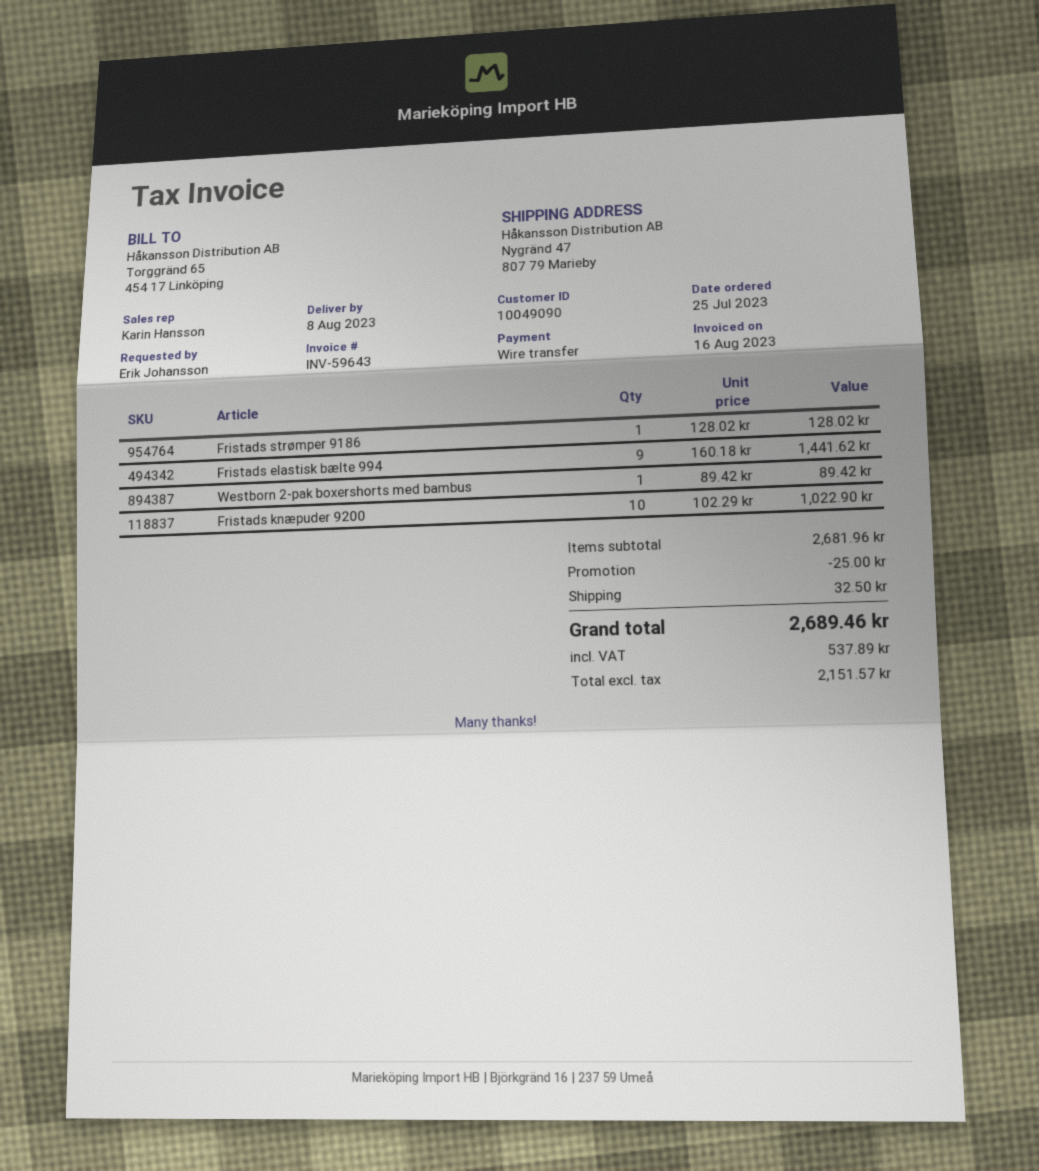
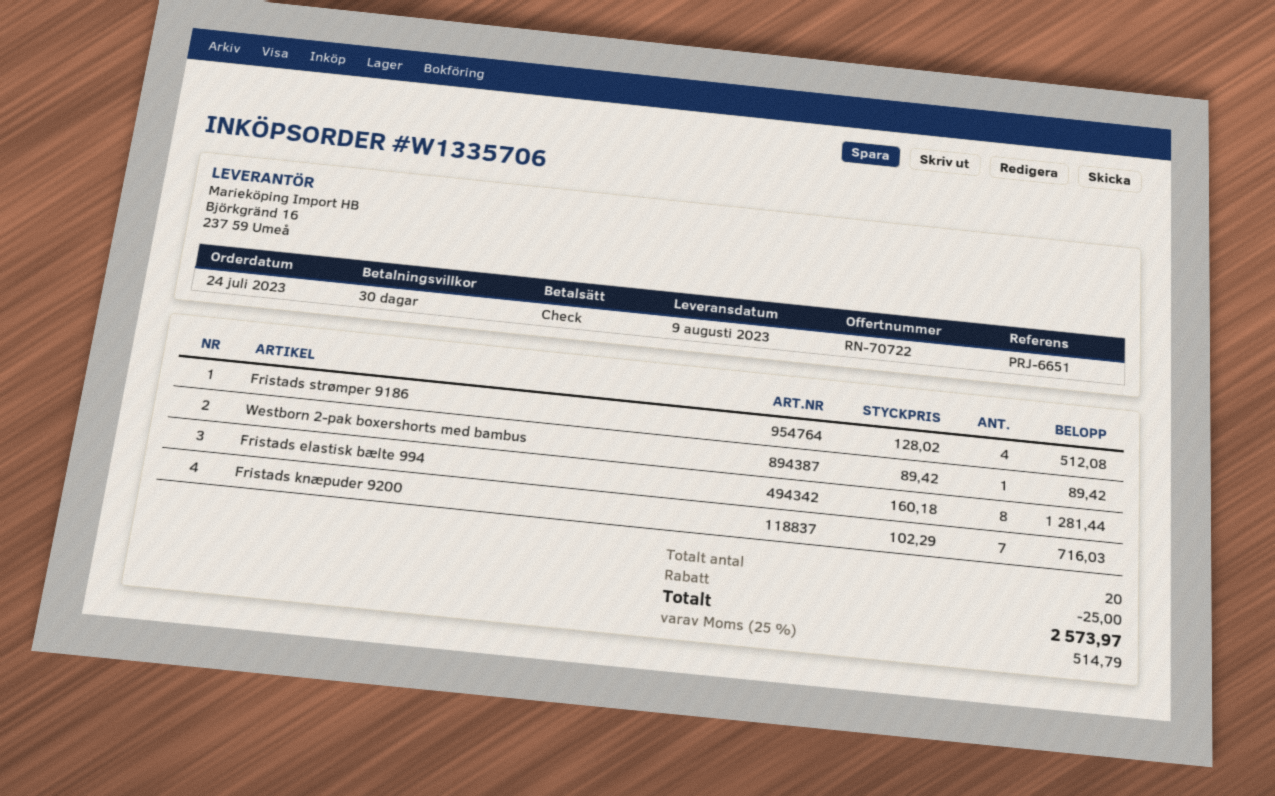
order date: 2023-07-25 -> 2023-07-24
delivery date: 2023-08-08 -> 2023-08-09
payment method: bank transfer -> cheque
Fristads strømper 9186: 1 x 128.02 = 128.02 -> 4 x 128.02 = 512.08
Fristads elastisk bælte 994: 9 x 160.18 = 1441.62 -> 8 x 160.18 = 1281.44
Fristads knæpuder 9200: 10 x 102.29 = 1022.90 -> 7 x 102.29 = 716.03
shipping: 32.50 -> none
tax: 537.89 -> 514.79
total: 2689.46 -> 2573.97

